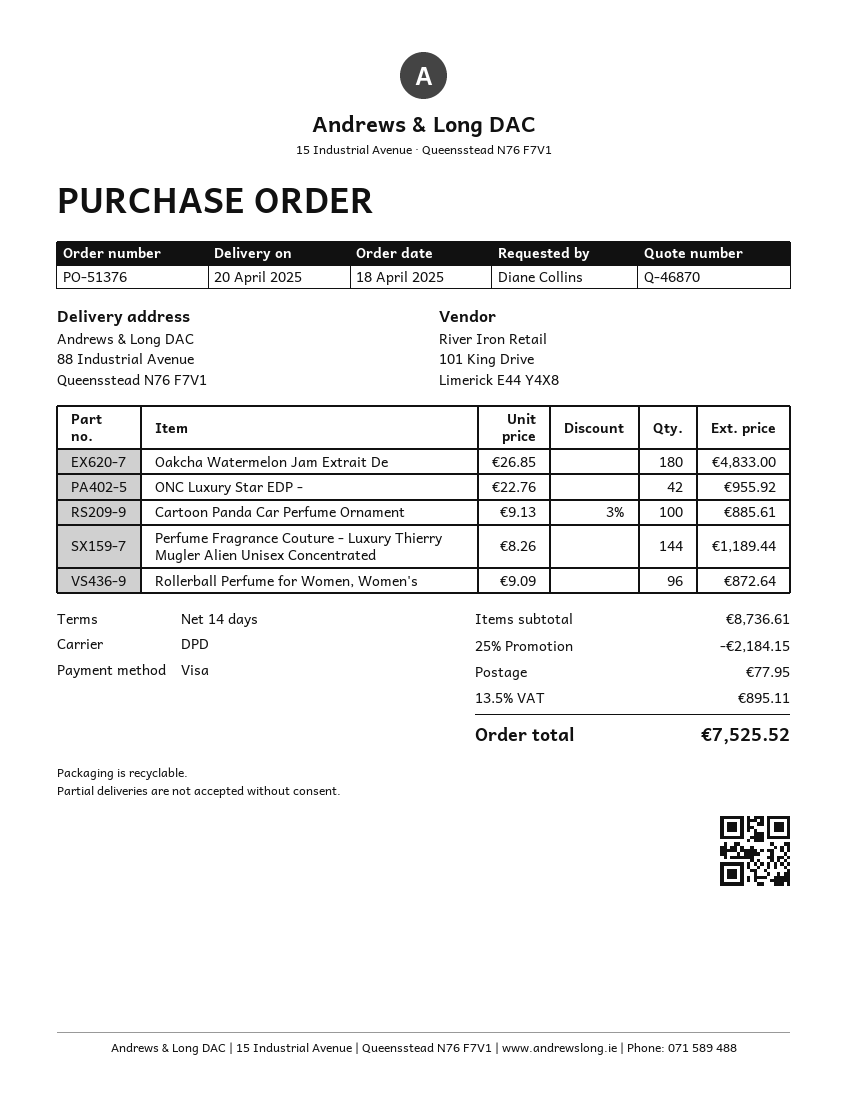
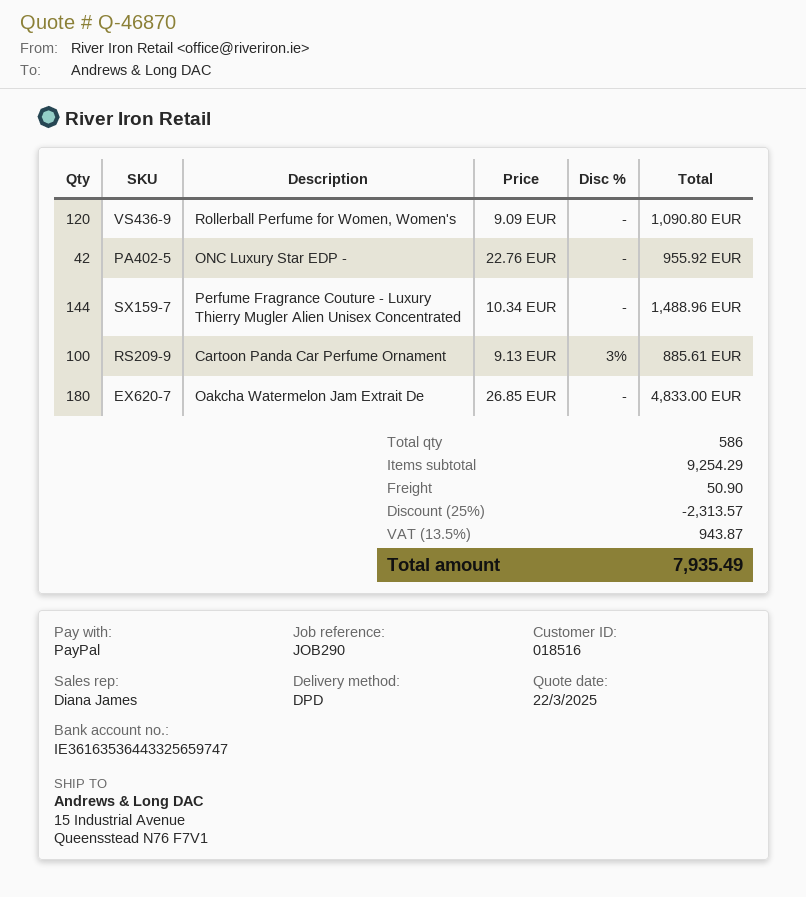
payment method: Visa -> PayPal
ship to: 88 Industrial Avenue, Queensstead N76 F7V1 -> 15 Industrial Avenue, Queensstead N76 F7V1
Perfume Fragrance Couture - Luxury Thierry Mugler Alien Unisex Concentrated: 144 x 8.26 = 1189.44 -> 144 x 10.34 = 1488.96
Rollerball Perfume for Women, Women's: 96 x 9.09 = 872.64 -> 120 x 9.09 = 1090.80
subtotal: 8736.61 -> 9254.29
discount: 25% = 2184.15 -> 25% = 2313.57
shipping: 77.95 -> 50.90
tax: 13.5% = 895.11 -> 13.5% = 943.87
total: 7525.52 -> 7935.49

